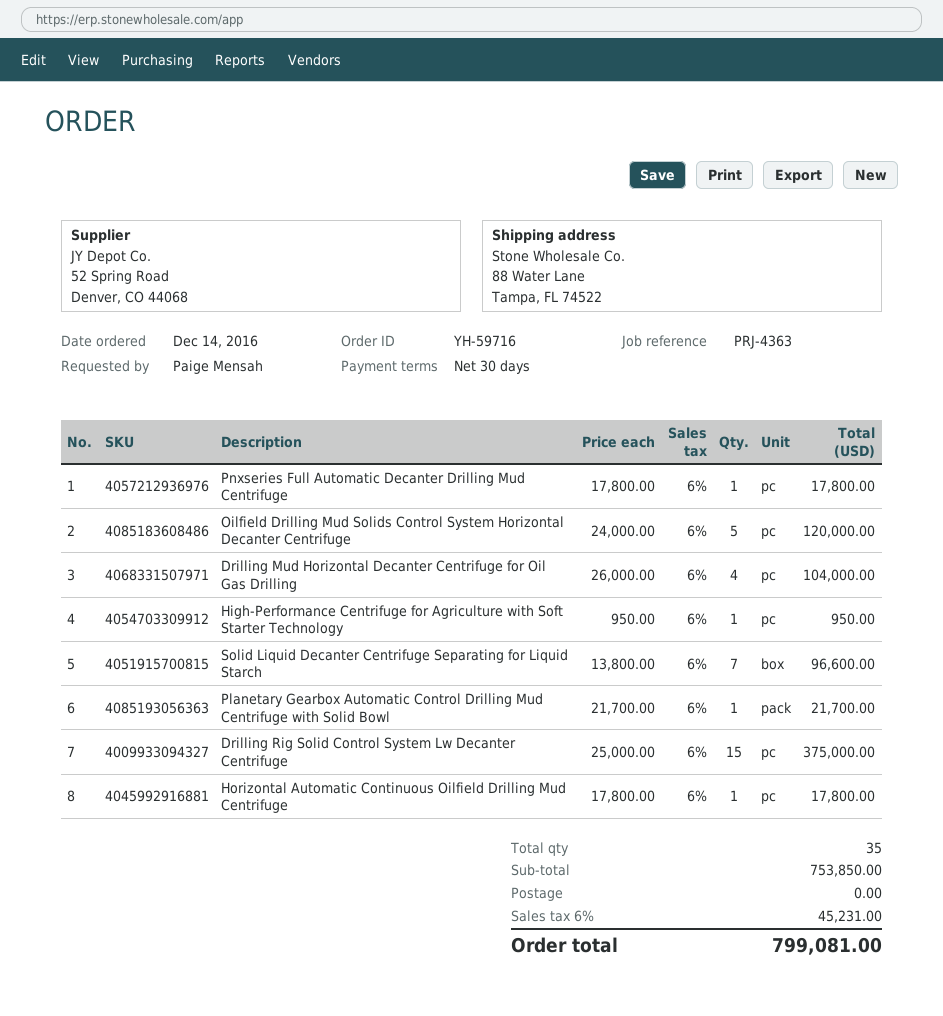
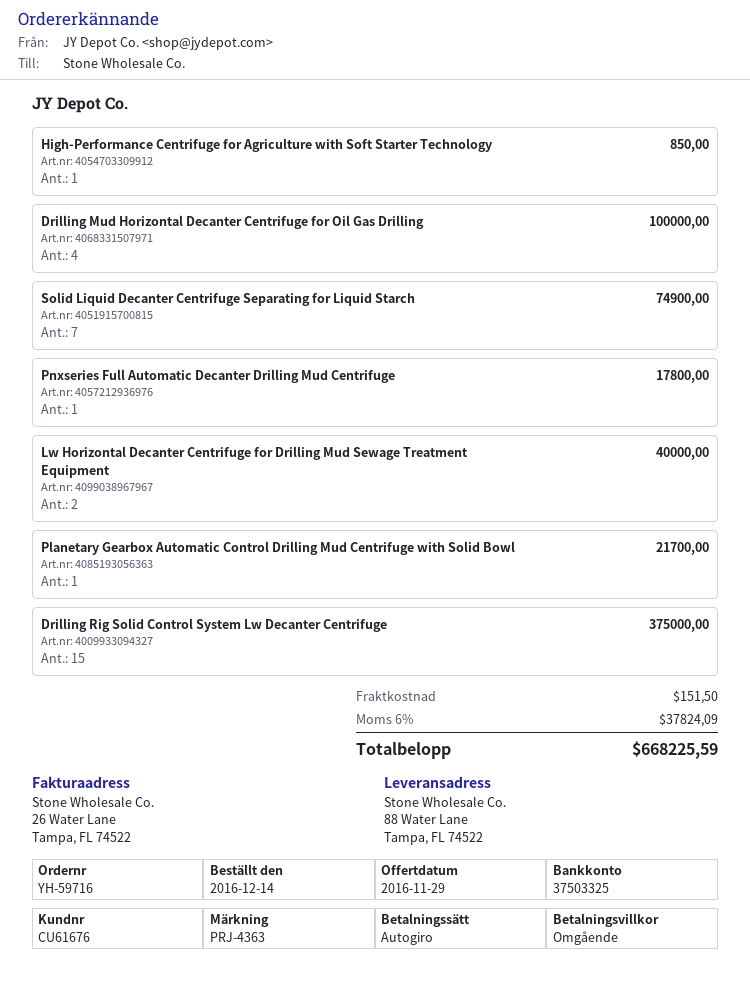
payment terms: 30 days -> on receipt
Oilfield Drilling Mud Solids Control System Horizontal Decanter Centrifuge: 5 for 120000.00 -> none
Drilling Mud Horizontal Decanter Centrifuge for Oil Gas Drilling: 4 for 104000.00 -> 4 for 100000.00
High-Performance Centrifuge for Agriculture with Soft Starter Technology: 1 for 950.00 -> 1 for 850.00
Solid Liquid Decanter Centrifuge Separating for Liquid Starch: 7 for 96600.00 -> 7 for 74900.00
Horizontal Automatic Continuous Oilfield Drilling Mud Centrifuge: 1 for 17800.00 -> none
Lw Horizontal Decanter Centrifuge for Drilling Mud Sewage Treatment Equipment: none -> 2 for 40000.00
shipping: 0.00 -> 151.50
tax: 6% = 45231.00 -> 6% = 37824.09
total: 799081.00 -> 668225.59

